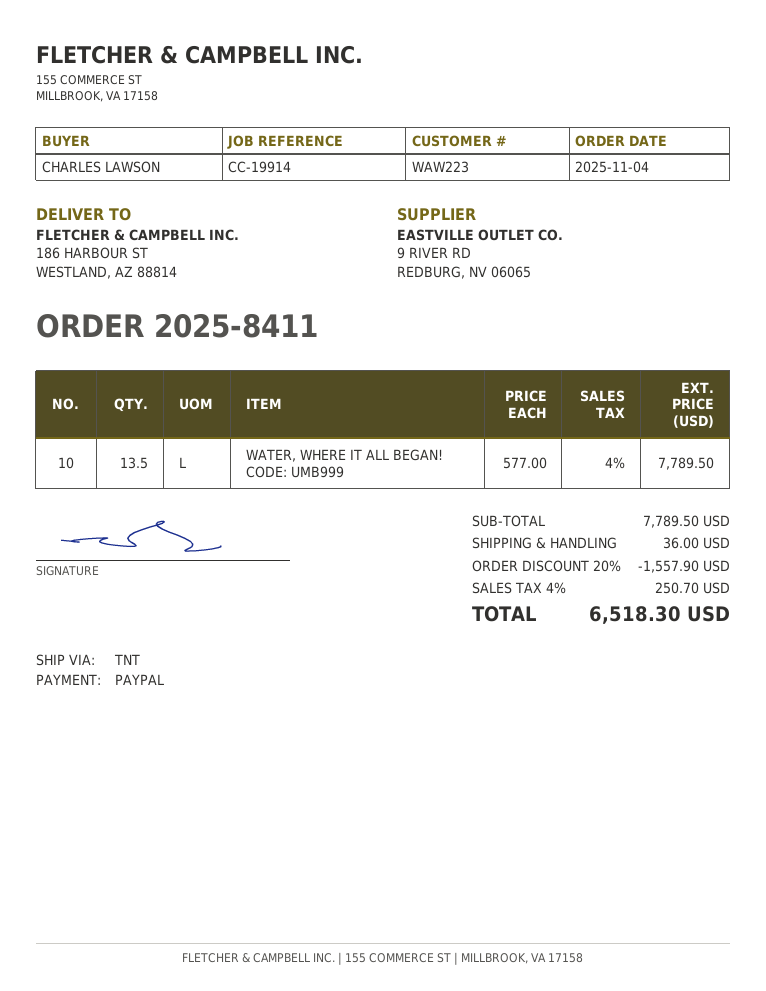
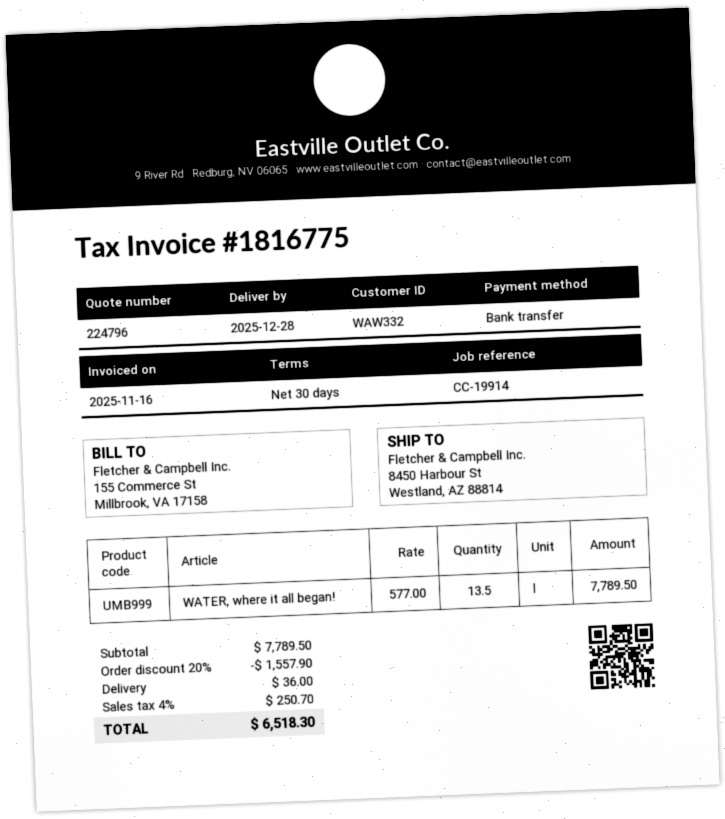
customer number: WAW223 -> WAW332
payment method: PayPal -> bank transfer
ship to: 186 HARBOUR ST, WESTLAND, AZ 88814 -> 8450 Harbour St, Westland, AZ 88814

